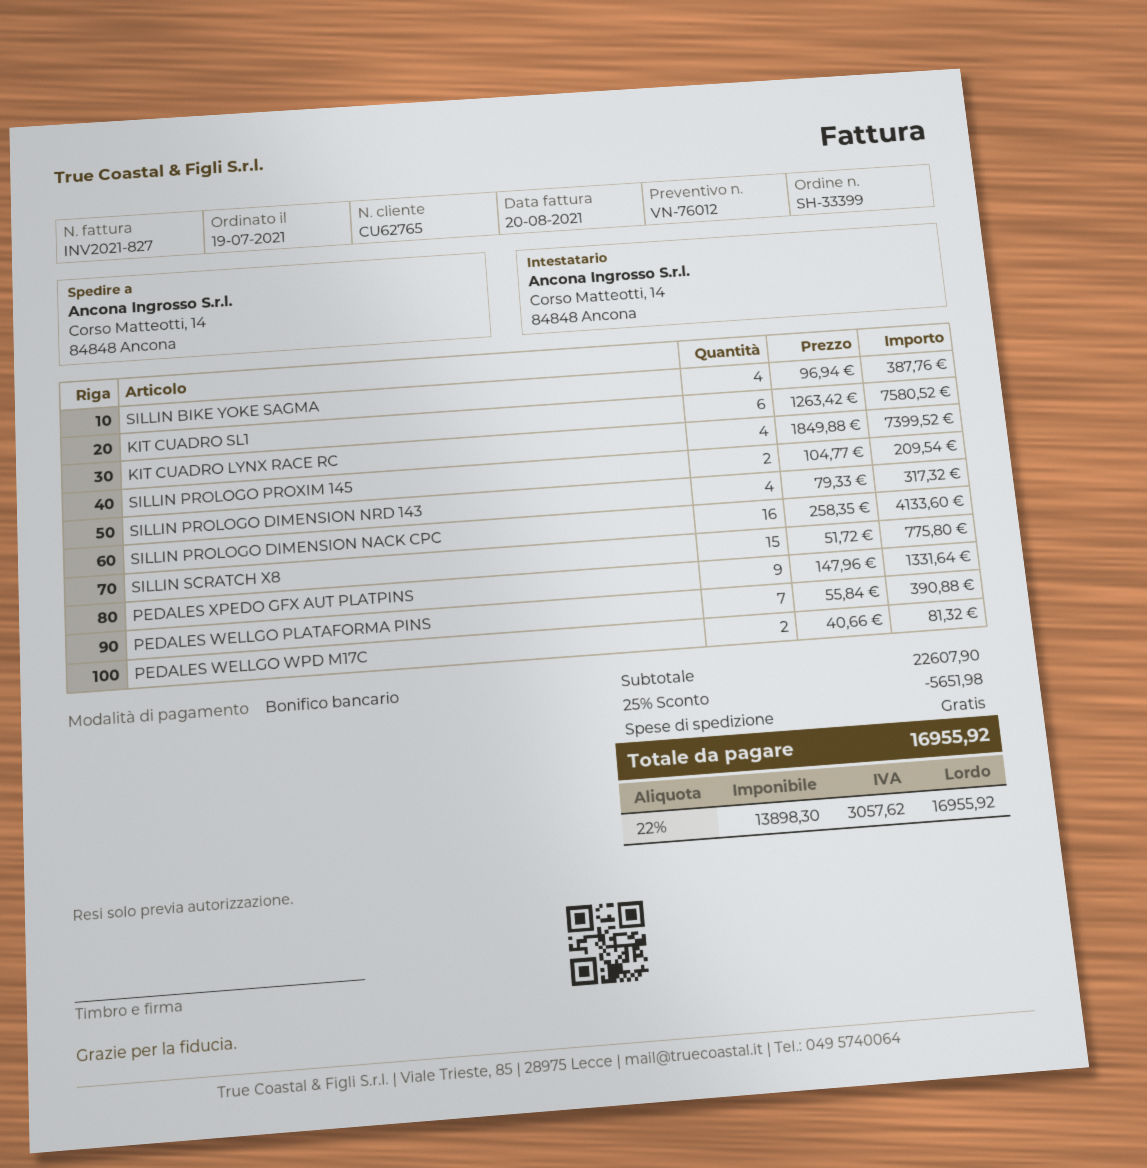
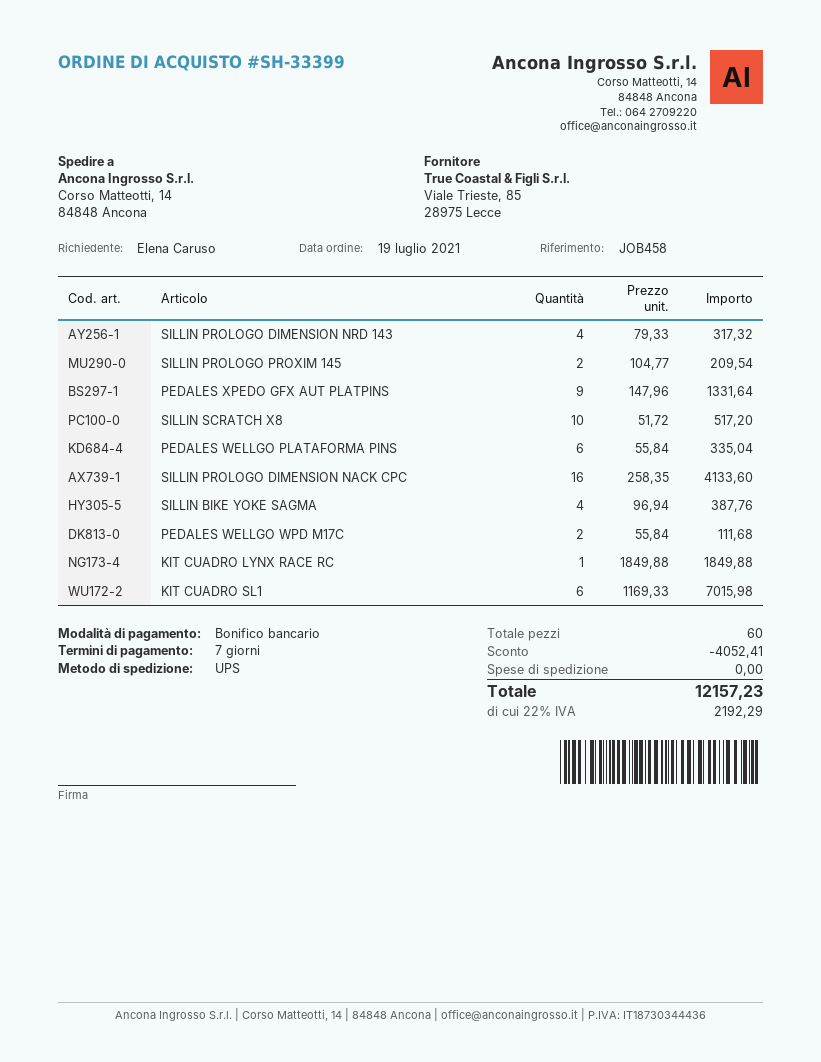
KIT CUADRO SL1: 6 x 1263.42 = 7580.52 -> 6 x 1169.33 = 7015.98
KIT CUADRO LYNX RACE RC: 4 x 1849.88 = 7399.52 -> 1 x 1849.88 = 1849.88
SILLIN SCRATCH X8: 15 x 51.72 = 775.80 -> 10 x 51.72 = 517.20
PEDALES WELLGO PLATAFORMA PINS: 7 x 55.84 = 390.88 -> 6 x 55.84 = 335.04
PEDALES WELLGO WPD M17C: 2 x 40.66 = 81.32 -> 2 x 55.84 = 111.68
discount: 5651.98 -> 4052.41
tax: 22% = 3057.62 -> 22% = 2192.29
total: 16955.92 -> 12157.23

